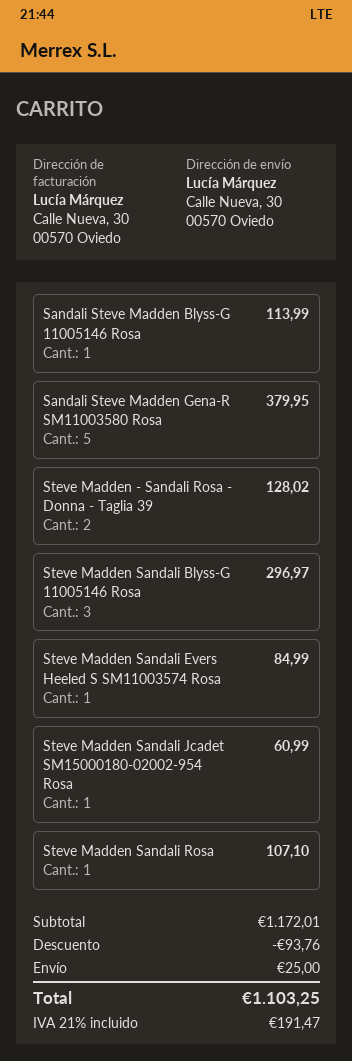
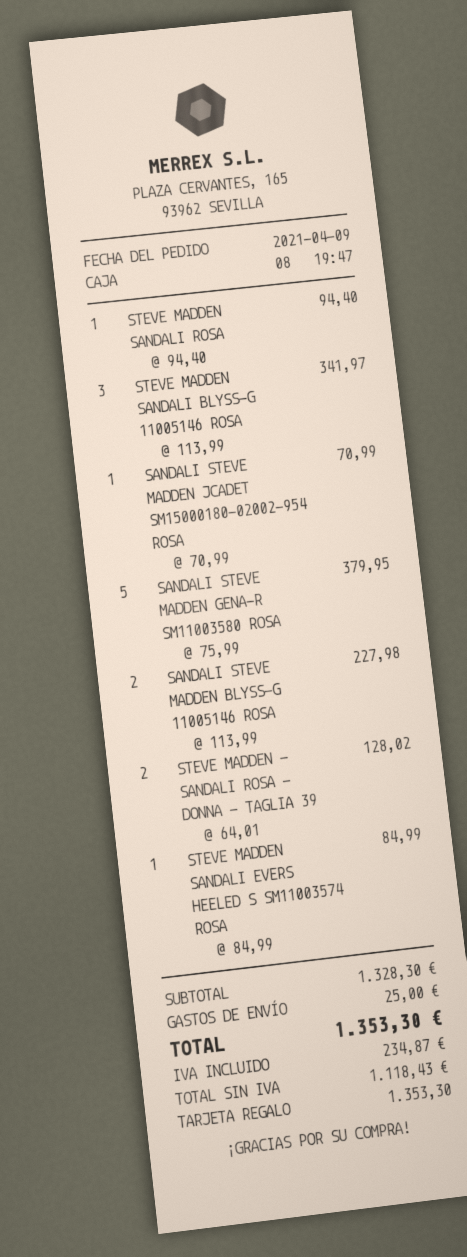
Sandali Steve Madden Blyss-G 11005146 Rosa: 1 for 113.99 -> 2 for 227.98
Steve Madden Sandali Blyss-G 11005146 Rosa: 3 for 296.97 -> 3 for 341.97
Steve Madden Sandali Jcadet SM15000180-02002-954 Rosa: 1 for 60.99 -> none
Steve Madden Sandali Rosa: 1 for 107.10 -> 1 for 94.40
SANDALI STEVE MADDEN JCADET SM15000180-02002-954 ROSA: none -> 1 for 70.99
subtotal: 1172.01 -> 1328.30
discount: 93.76 -> none
tax: 191.47 -> 234.87
total: 1103.25 -> 1353.30

